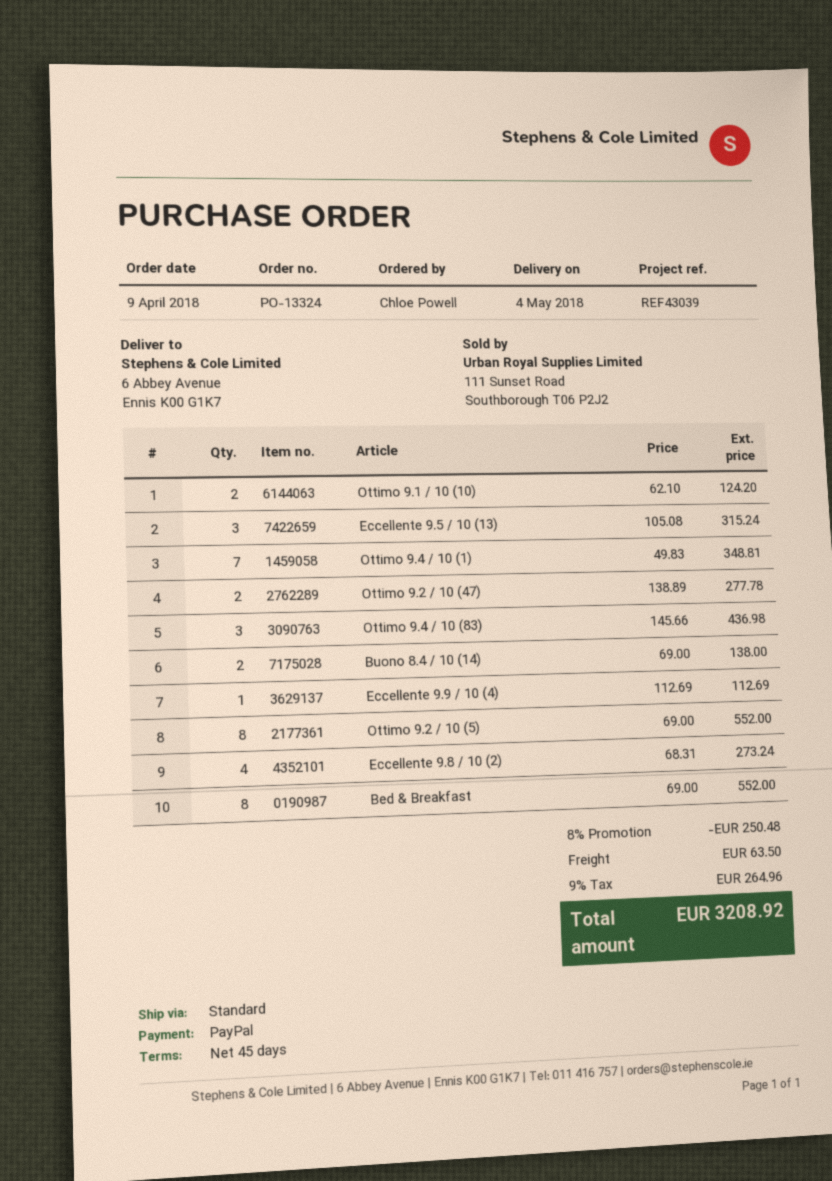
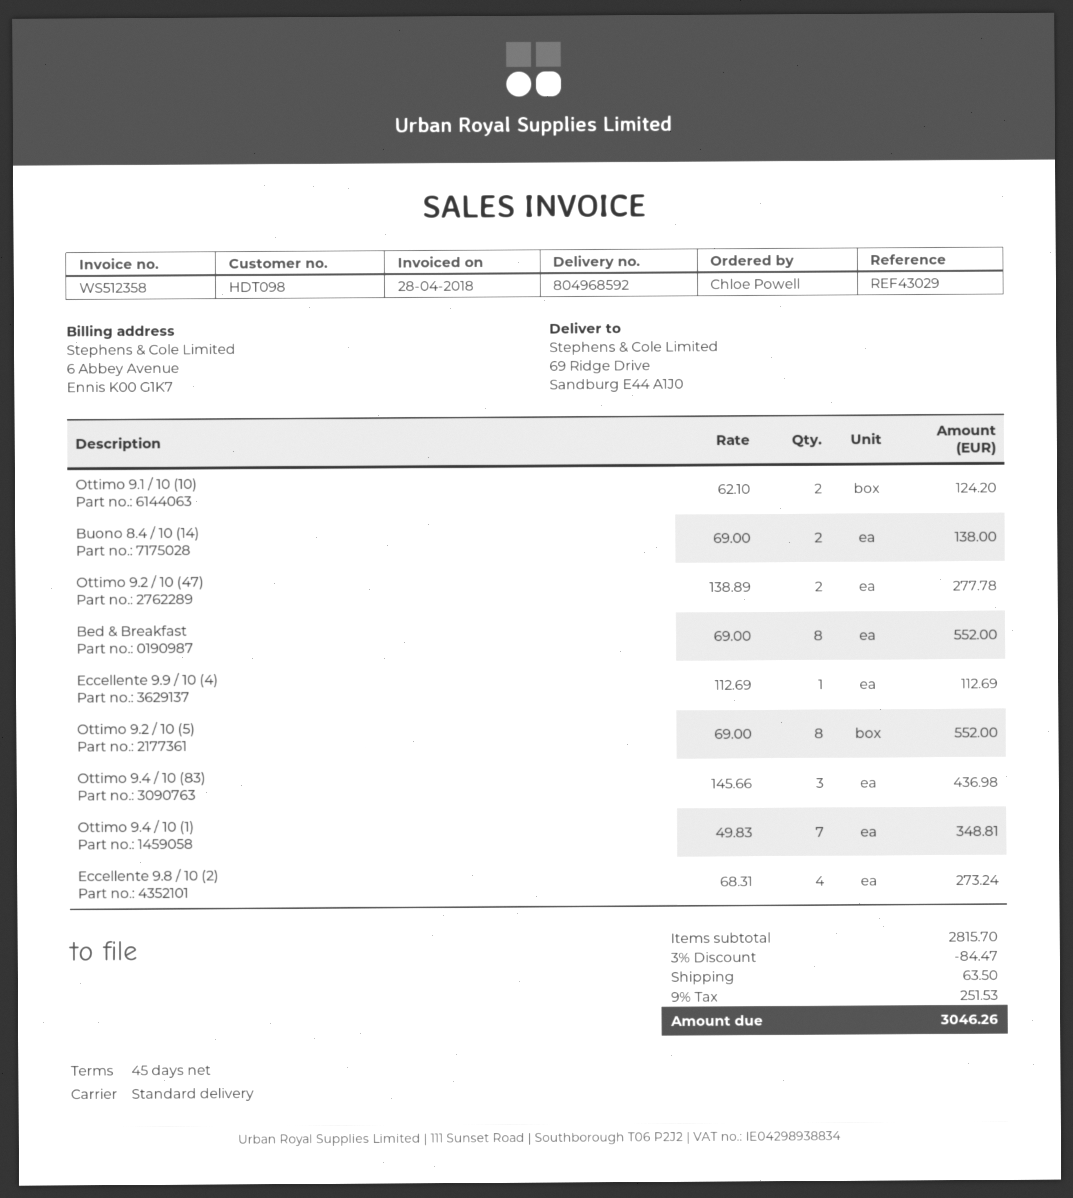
reference: REF43039 -> REF43029
ship to: 6 Abbey Avenue, Ennis K00 G1K7 -> 69 Ridge Drive, Sandburg E44 A1J0
Eccellente 9.5 / 10 (13): 3 x 105.08 = 315.24 -> none
discount: 8% = 250.48 -> 3% = 84.47
tax: 9% = 264.96 -> 9% = 251.53
total: 3208.92 -> 3046.26

